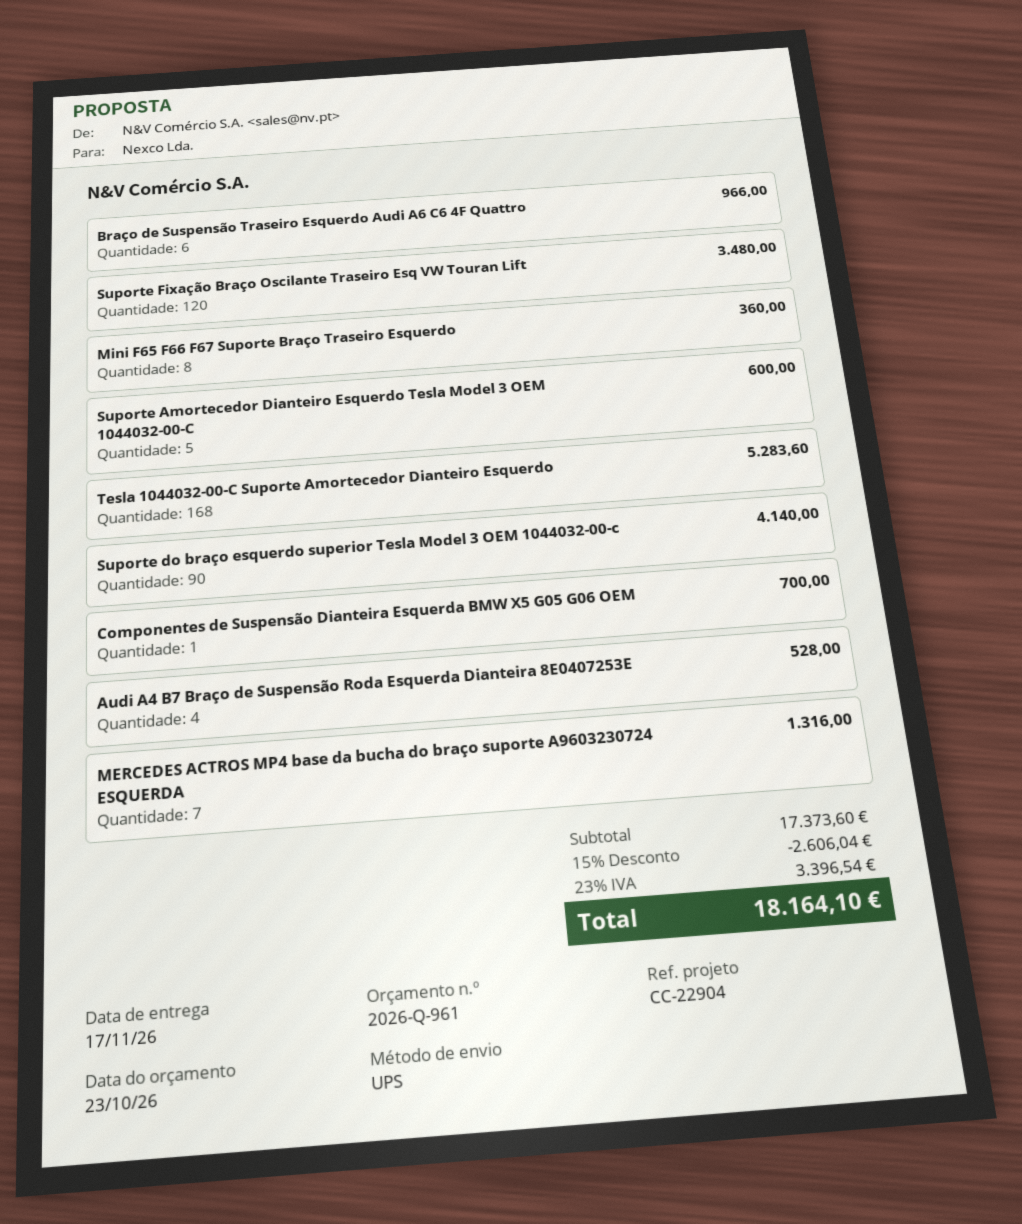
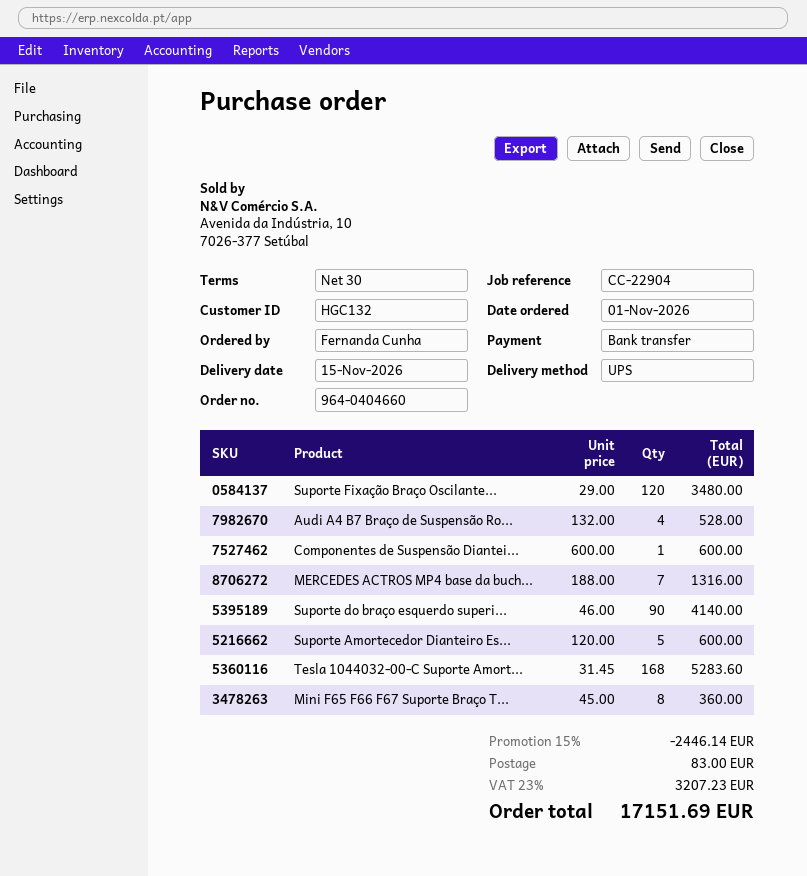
delivery date: 2026-11-17 -> 2026-11-15
Braço de Suspensão Traseiro Esquerdo Audi A6 C6 4F Quattro: 6 for 966.00 -> none
Componentes de Suspensão Dianteira Esquerda BMW X5 G05 G06 OEM: 1 for 700.00 -> 1 for 600.00
discount: 15% = 2606.04 -> 15% = 2446.14
shipping: none -> 83.00
tax: 23% = 3396.54 -> 23% = 3207.23
total: 18164.10 -> 17151.69

